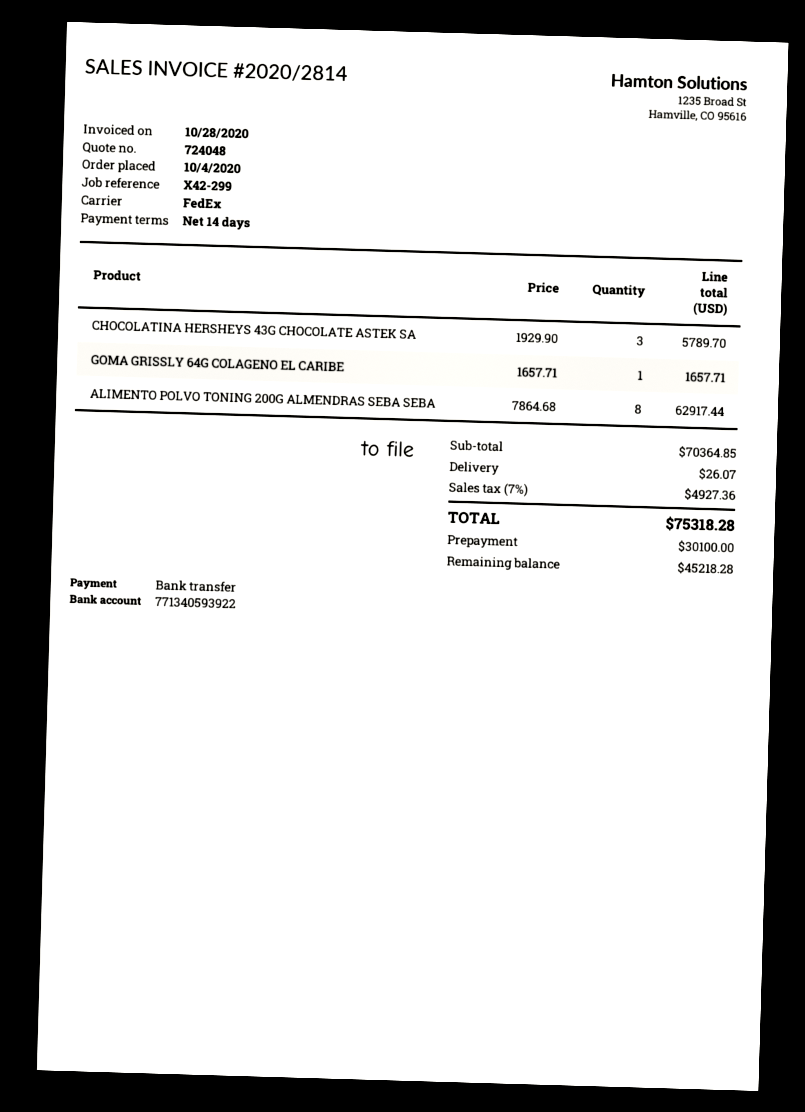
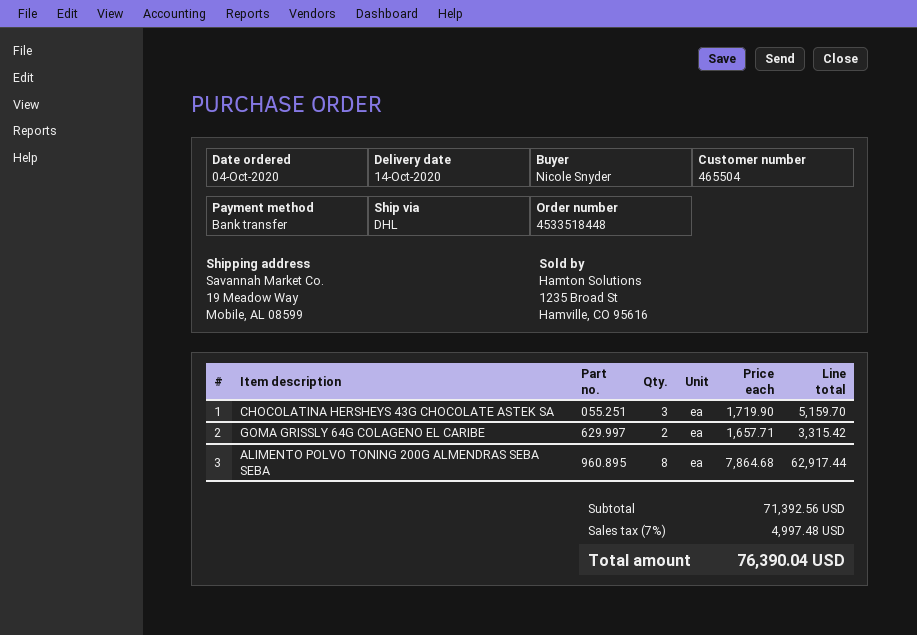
shipping method: FedEx -> DHL
CHOCOLATINA HERSHEYS 43G CHOCOLATE ASTEK SA: 3 x 1929.90 = 5789.70 -> 3 x 1719.90 = 5159.70
GOMA GRISSLY 64G COLAGENO EL CARIBE: 1 x 1657.71 = 1657.71 -> 2 x 1657.71 = 3315.42
subtotal: 70364.85 -> 71392.56
shipping: 26.07 -> none
tax: 7% = 4927.36 -> 7% = 4997.48
total: 75318.28 -> 76390.04

